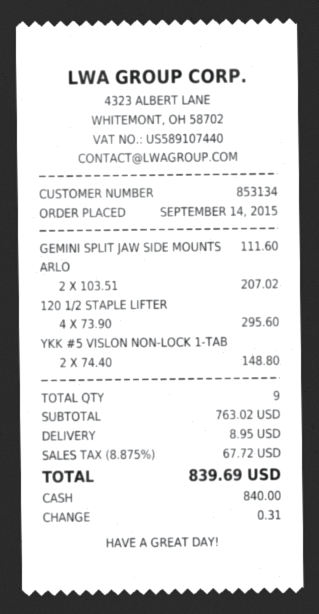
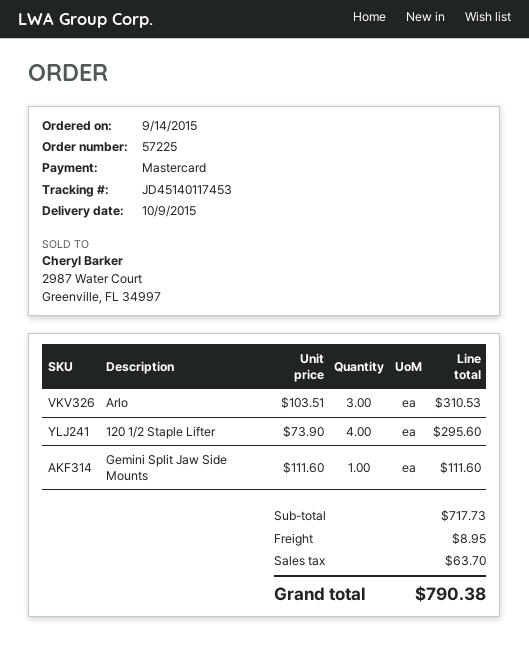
payment method: cash -> Mastercard
ARLO: 2 x 103.51 = 207.02 -> 3 x 103.51 = 310.53
YKK #5 VISLON NON-LOCK 1-TAB: 2 x 74.40 = 148.80 -> none
subtotal: 763.02 -> 717.73
tax: 67.72 -> 63.70
total: 839.69 -> 790.38

